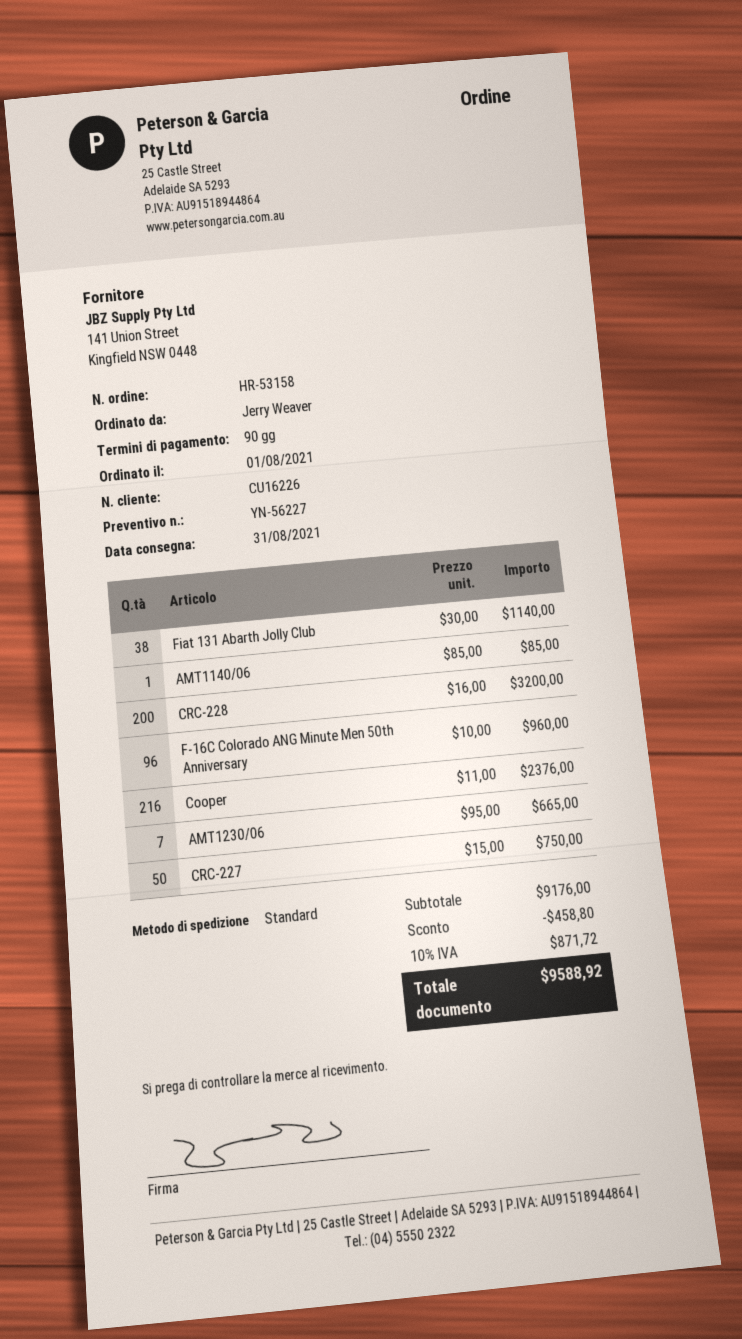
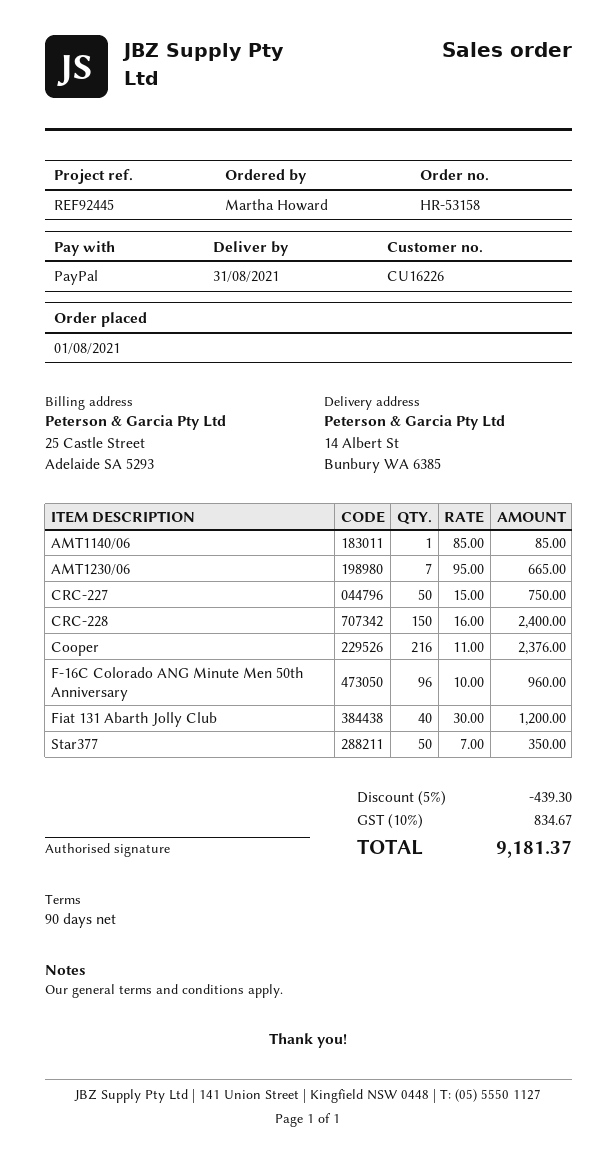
ordered by: Jerry Weaver -> Martha Howard
Fiat 131 Abarth Jolly Club: 38 x 30.00 = 1140.00 -> 40 x 30.00 = 1200.00
CRC-228: 200 x 16.00 = 3200.00 -> 150 x 16.00 = 2400.00
Star377: none -> 50 x 7.00 = 350.00
discount: 458.80 -> 439.30
tax: 10% = 871.72 -> 10% = 834.67
total: 9588.92 -> 9181.37

